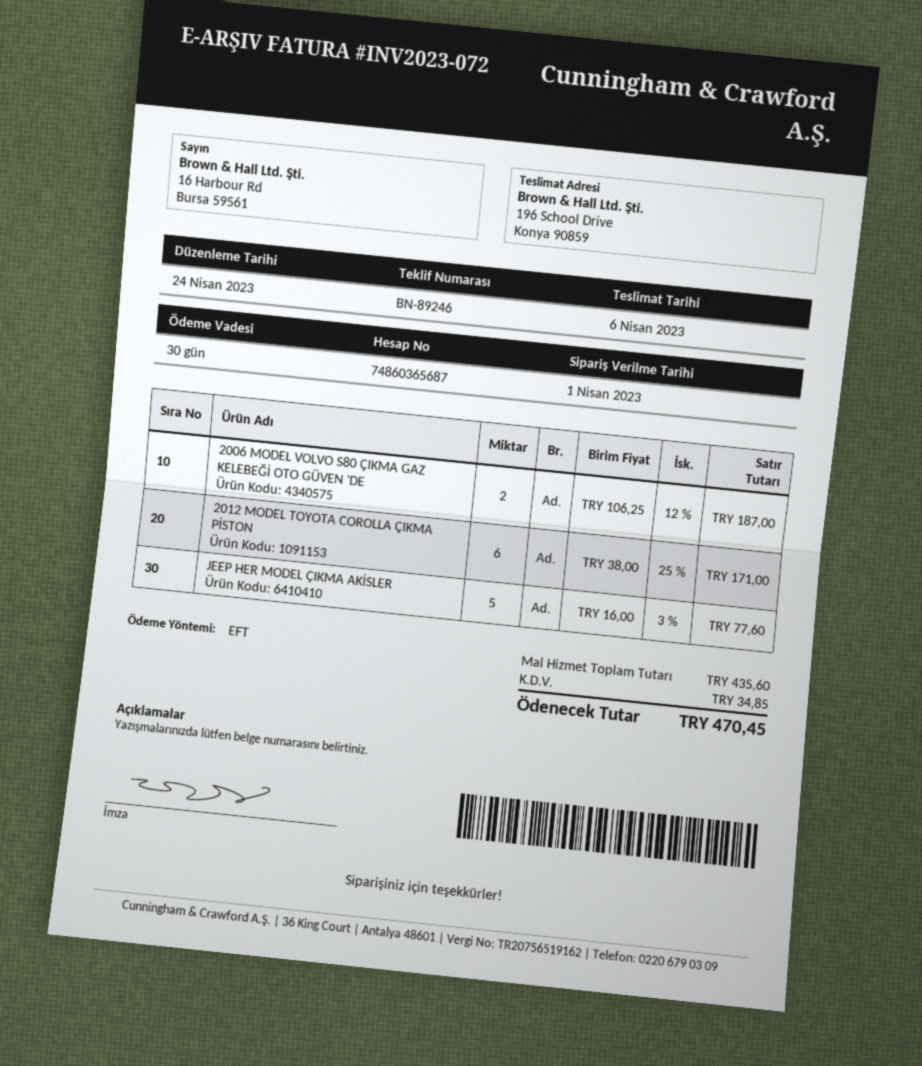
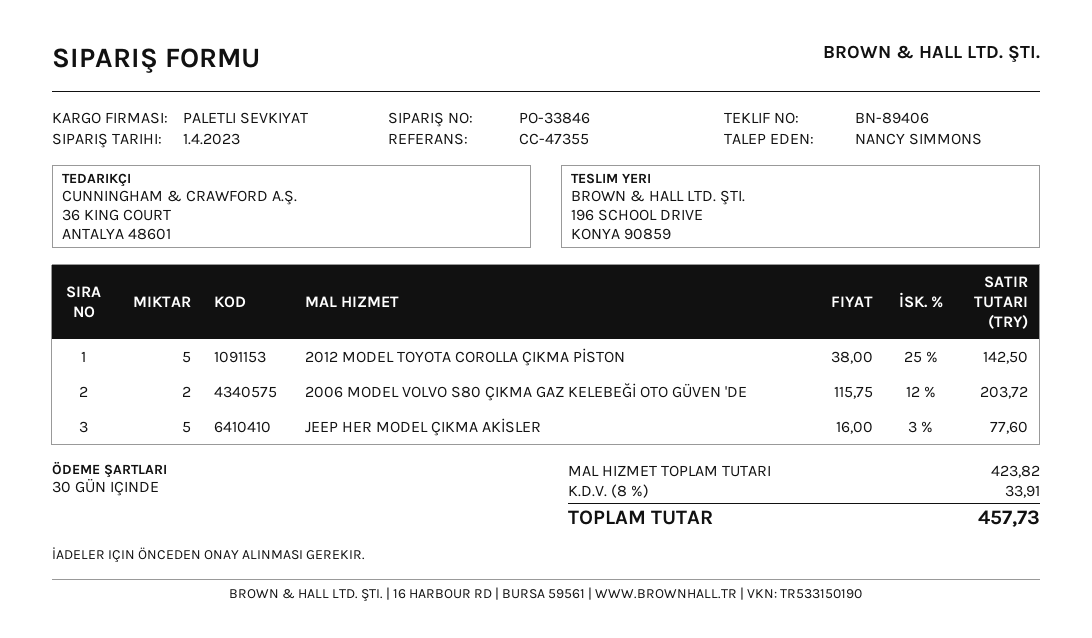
quote number: BN-89246 -> BN-89406
2006 MODEL VOLVO S80 ÇIKMA GAZ KELEBEĞİ OTO GÜVEN 'DE: 2 x 106.25 - 12% = 187.00 -> 2 x 115.75 - 12% = 203.72
2012 MODEL TOYOTA COROLLA ÇIKMA PİSTON: 6 x 38.00 - 25% = 171.00 -> 5 x 38.00 - 25% = 142.50
subtotal: 435.60 -> 423.82
tax: 34.85 -> 33.91
total: 470.45 -> 457.73

